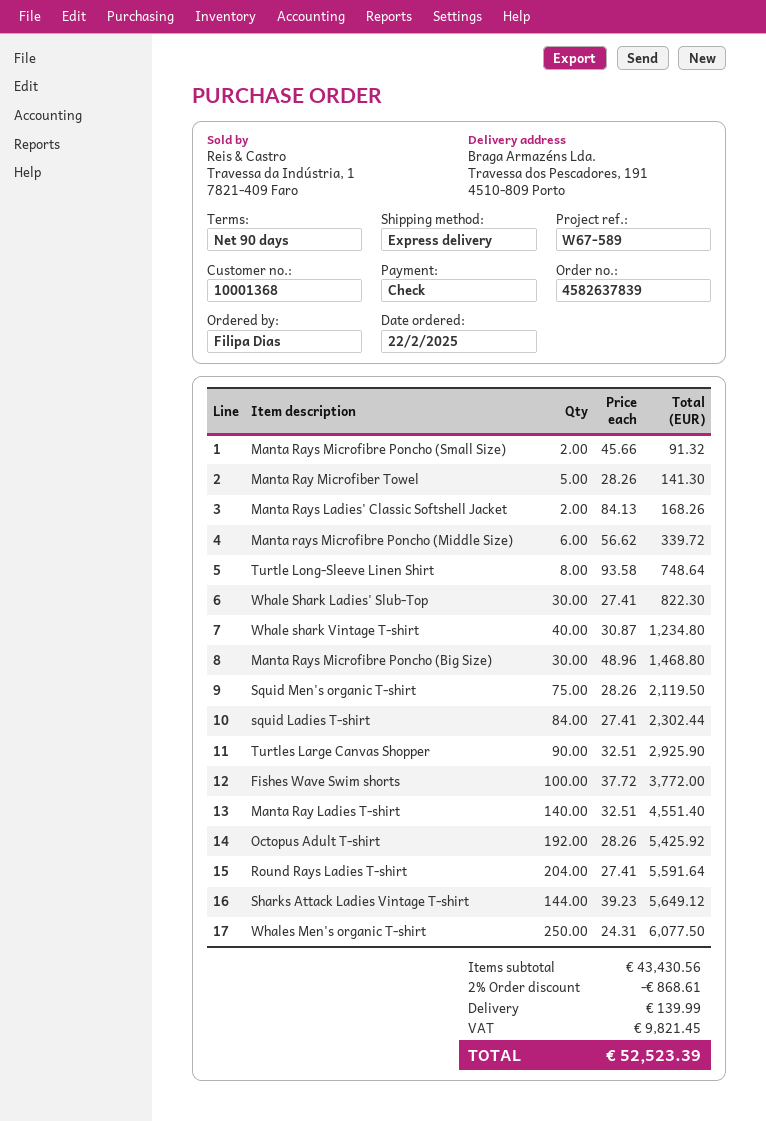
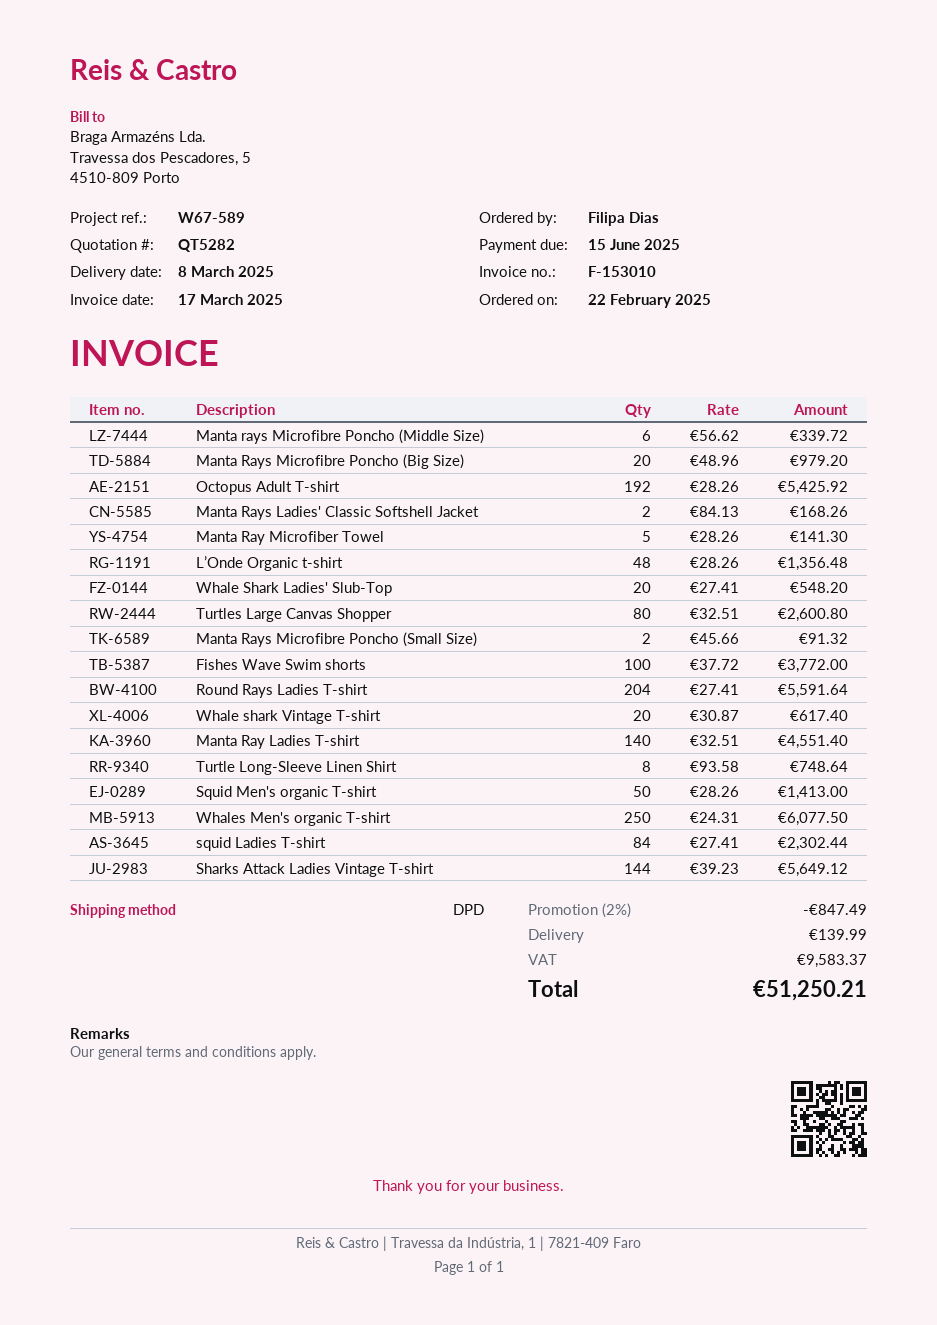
shipping method: express -> DPD
Whale Shark Ladies' Slub-Top: 30 x 27.41 = 822.30 -> 20 x 27.41 = 548.20
Whale shark Vintage T-shirt: 40 x 30.87 = 1234.80 -> 20 x 30.87 = 617.40
Manta Rays Microfibre Poncho (Big Size): 30 x 48.96 = 1468.80 -> 20 x 48.96 = 979.20
Squid Men's organic T-shirt: 75 x 28.26 = 2119.50 -> 50 x 28.26 = 1413.00
Turtles Large Canvas Shopper: 90 x 32.51 = 2925.90 -> 80 x 32.51 = 2600.80
L’Onde Organic t-shirt: none -> 48 x 28.26 = 1356.48
discount: 2% = 868.61 -> 2% = 847.49
tax: 9821.45 -> 9583.37
total: 52523.39 -> 51250.21

